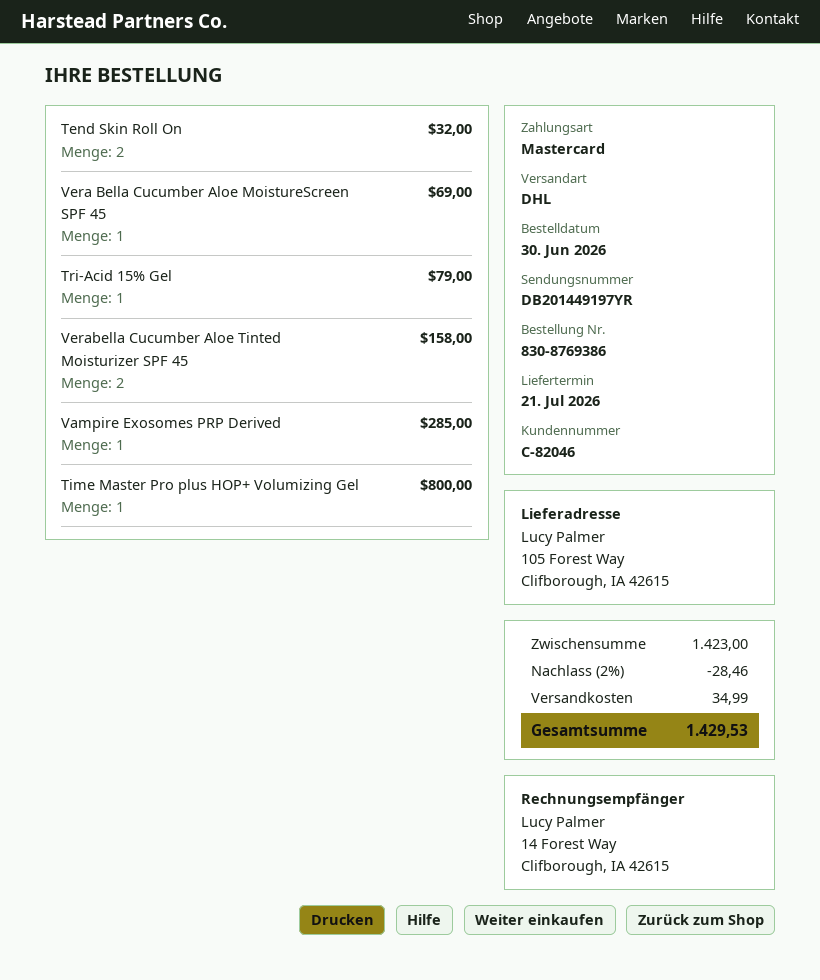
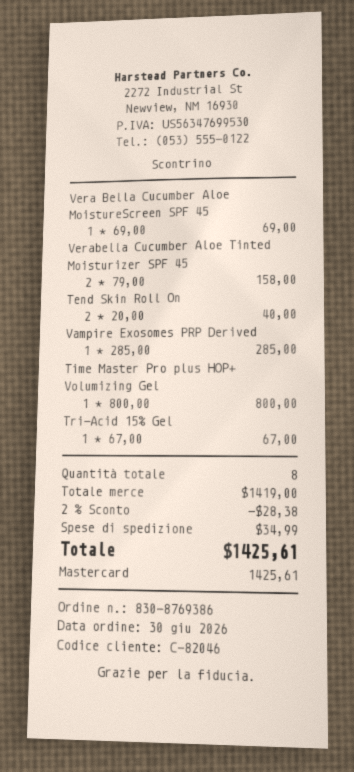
Tend Skin Roll On: 2 for 32.00 -> 2 for 40.00
Tri-Acid 15% Gel: 1 for 79.00 -> 1 for 67.00
subtotal: 1423.00 -> 1419.00
discount: 2% = 28.46 -> 2% = 28.38
total: 1429.53 -> 1425.61

